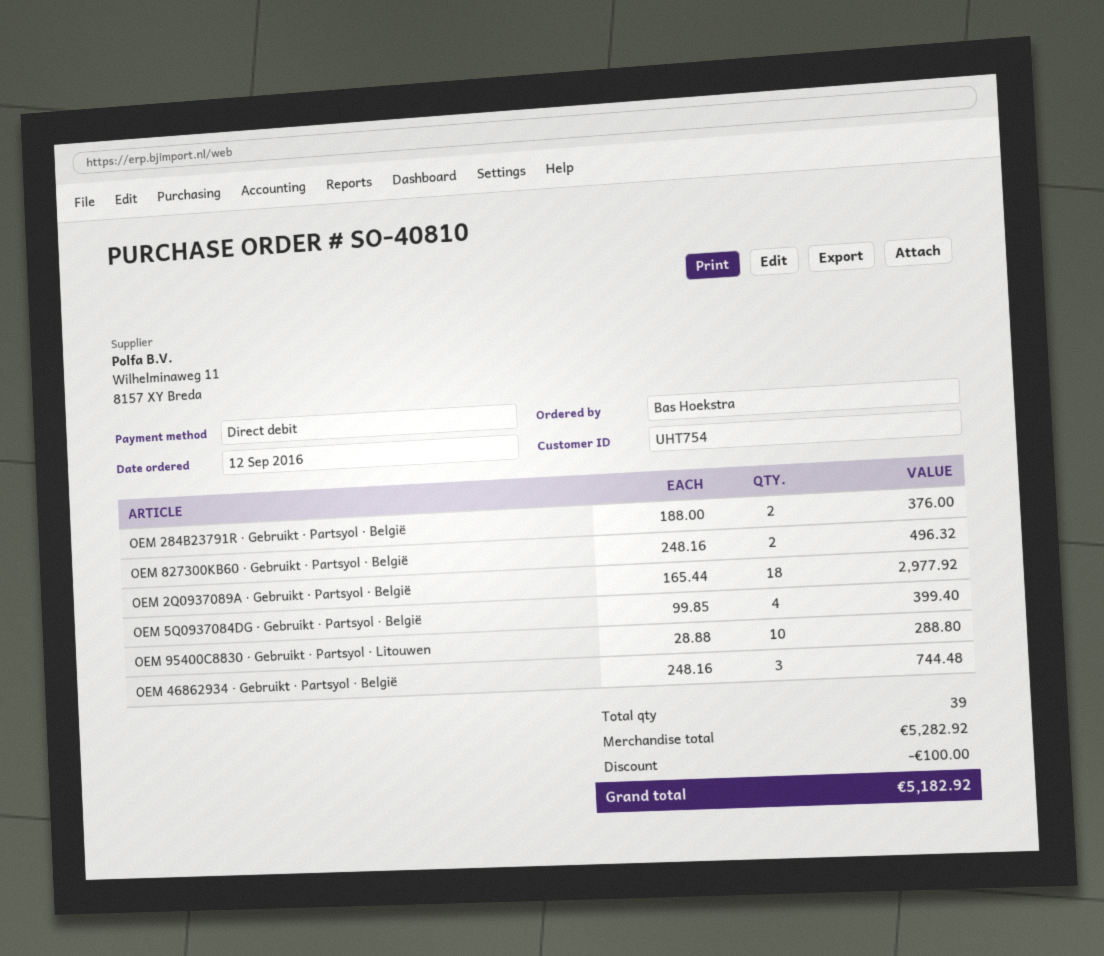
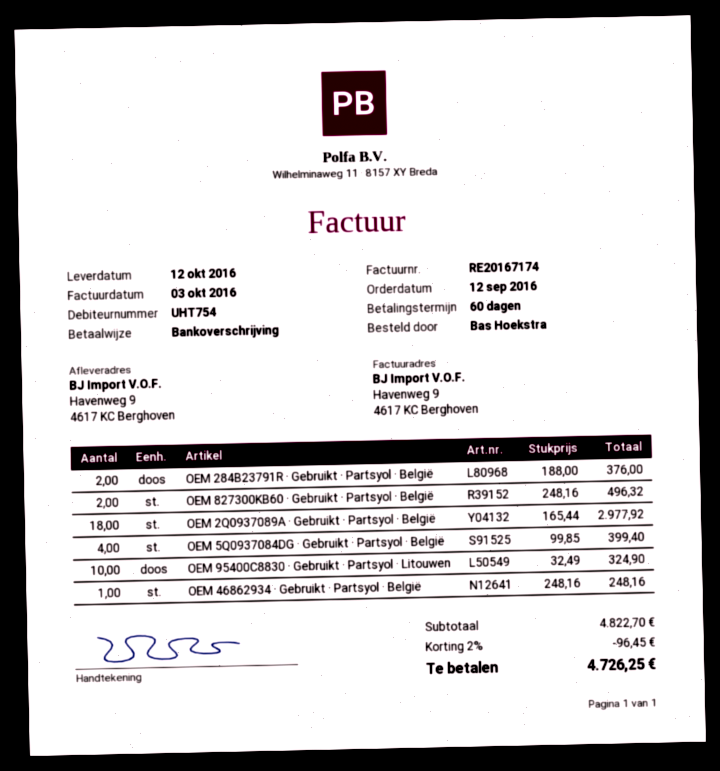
payment method: direct debit -> bank transfer
OEM 95400C8830 · Gebruikt · Partsyol · Litouwen: 10 x 28.88 = 288.80 -> 10 x 32.49 = 324.90
OEM 46862934 · Gebruikt · Partsyol · België: 3 x 248.16 = 744.48 -> 1 x 248.16 = 248.16
subtotal: 5282.92 -> 4822.70
discount: 100.00 -> 96.45
total: 5182.92 -> 4726.25

